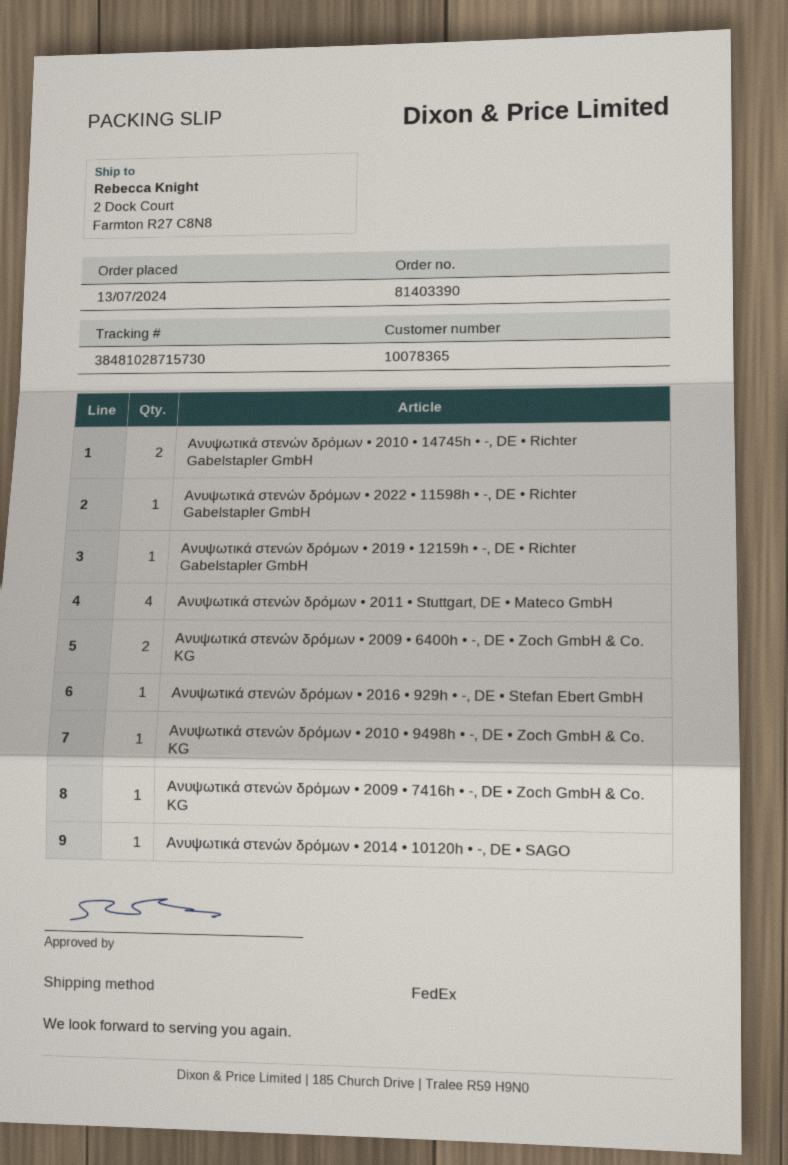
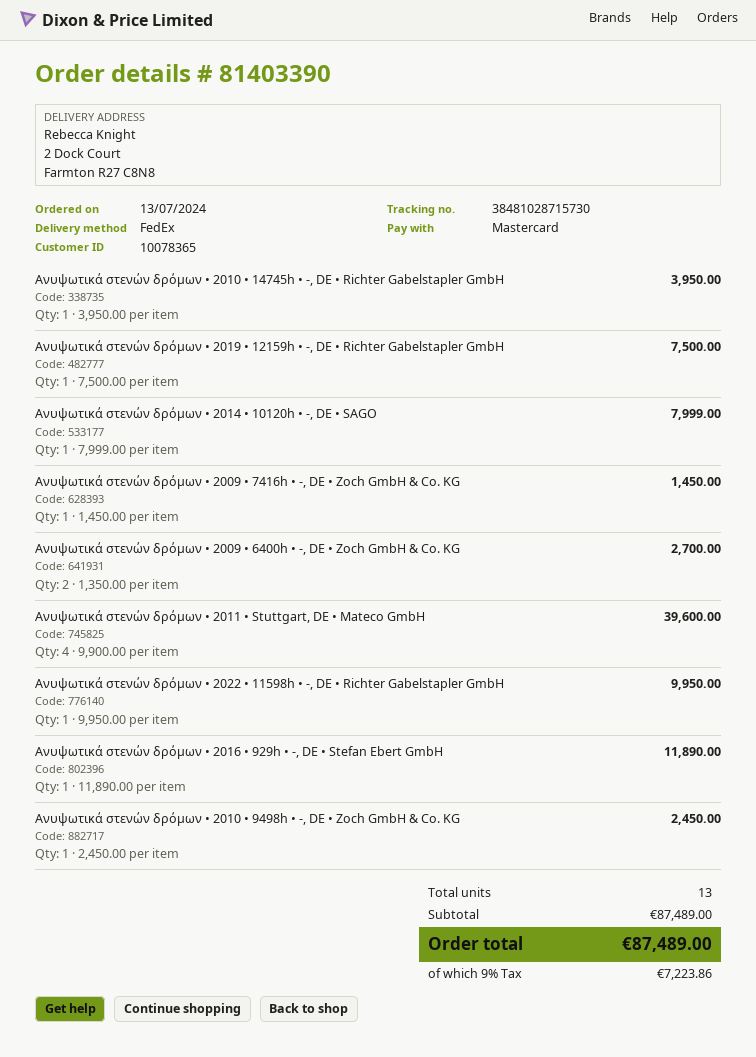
Ανυψωτικά στενών δρόμων • 2010 • 14745h • -, DE • Richter Gabelstapler GmbH: 2 -> 1

